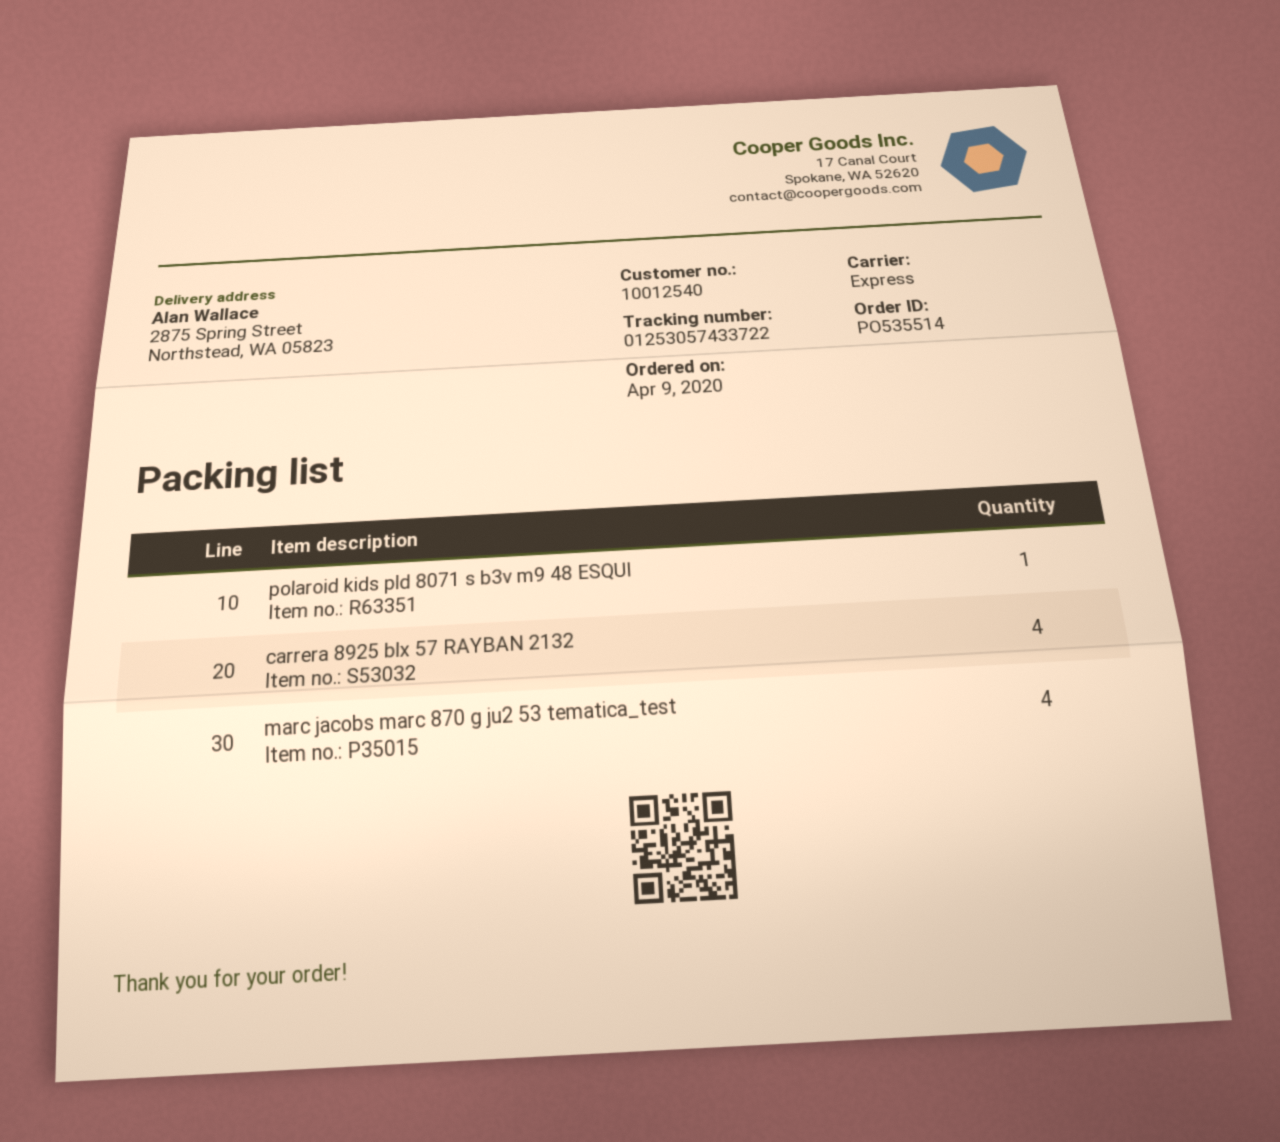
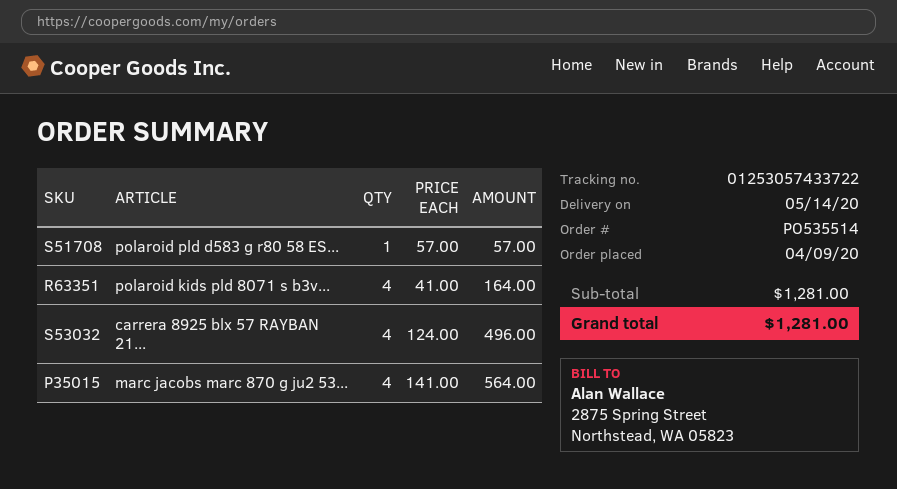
polaroid kids pld 8071 s b3v m9 48 ESQUI: 1 -> 4
polaroid pld d583 g r80 58 ES...: none -> 1

